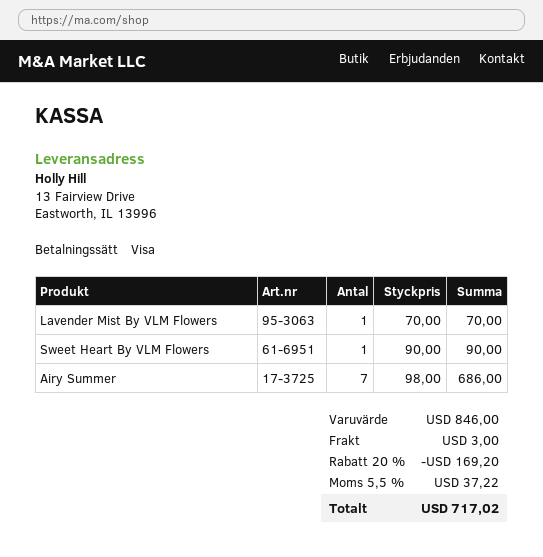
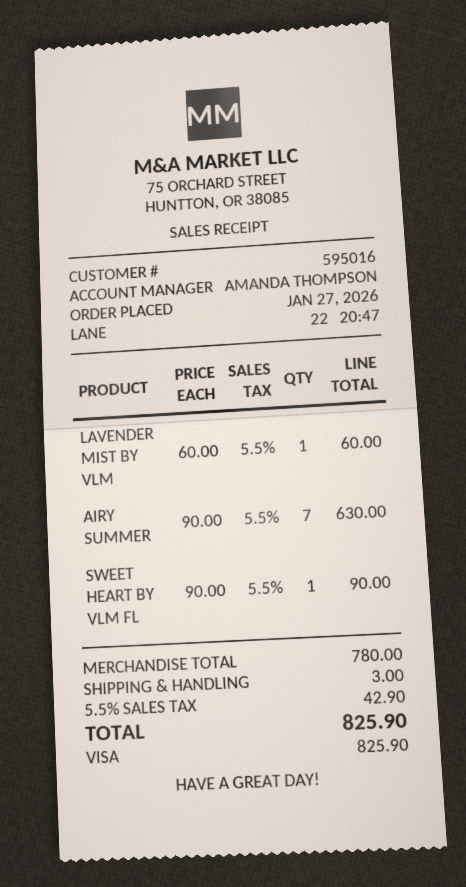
Lavender Mist By VLM Flowers: 1 x 70.00 = 70.00 -> 1 x 60.00 = 60.00
Airy Summer: 7 x 98.00 = 686.00 -> 7 x 90.00 = 630.00
subtotal: 846.00 -> 780.00
discount: 20% = 169.20 -> none
tax: 5.5% = 37.22 -> 5.5% = 42.90
total: 717.02 -> 825.90

